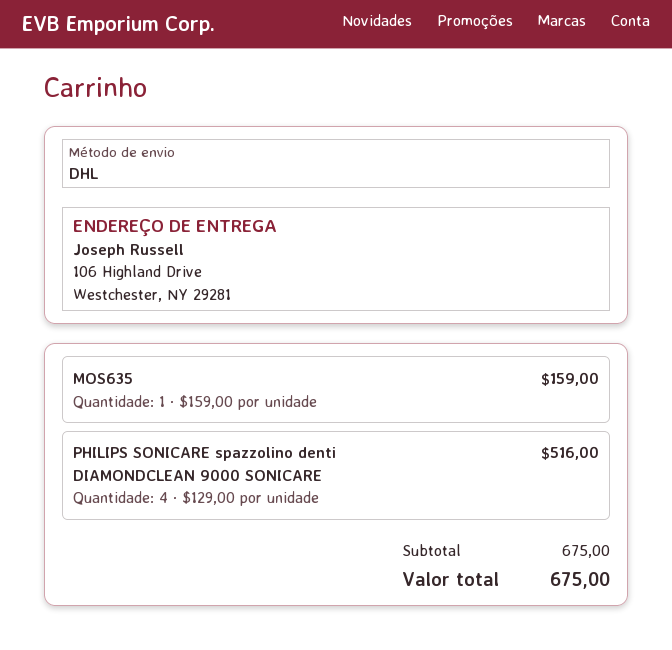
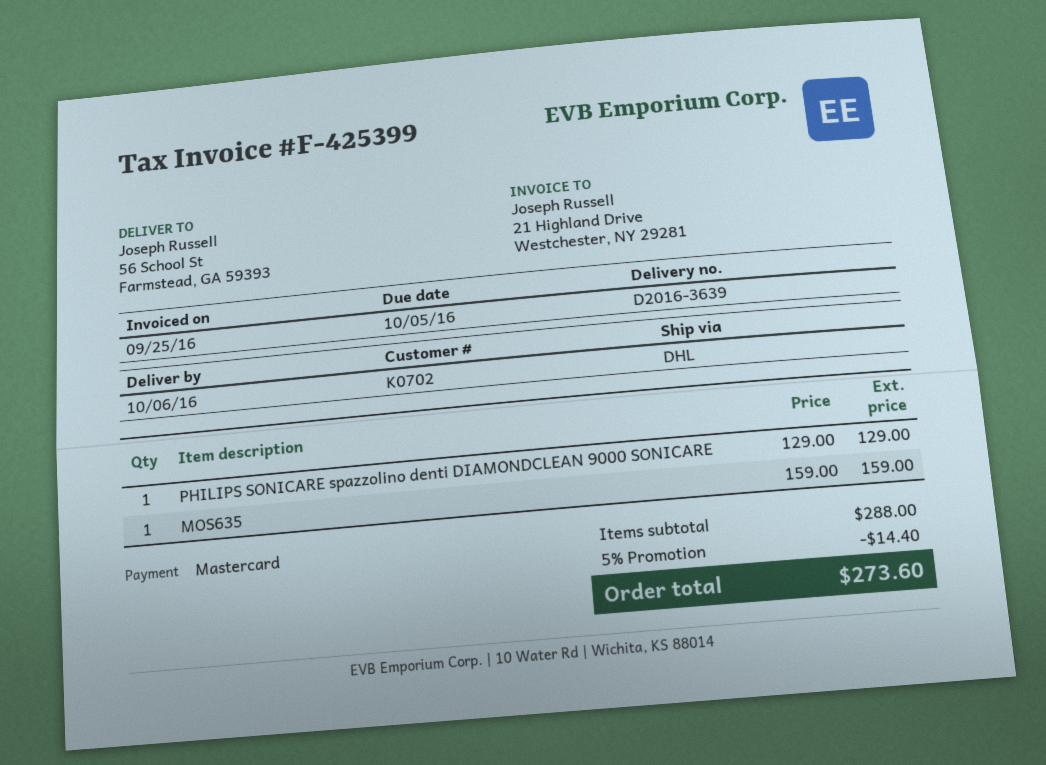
ship to: 106 Highland Drive, Westchester, NY 29281 -> 56 School St, Farmstead, GA 59393
PHILIPS SONICARE spazzolino denti DIAMONDCLEAN 9000 SONICARE: 4 x 129.00 = 516.00 -> 1 x 129.00 = 129.00
subtotal: 675.00 -> 288.00
discount: none -> 5% = 14.40
total: 675.00 -> 273.60

